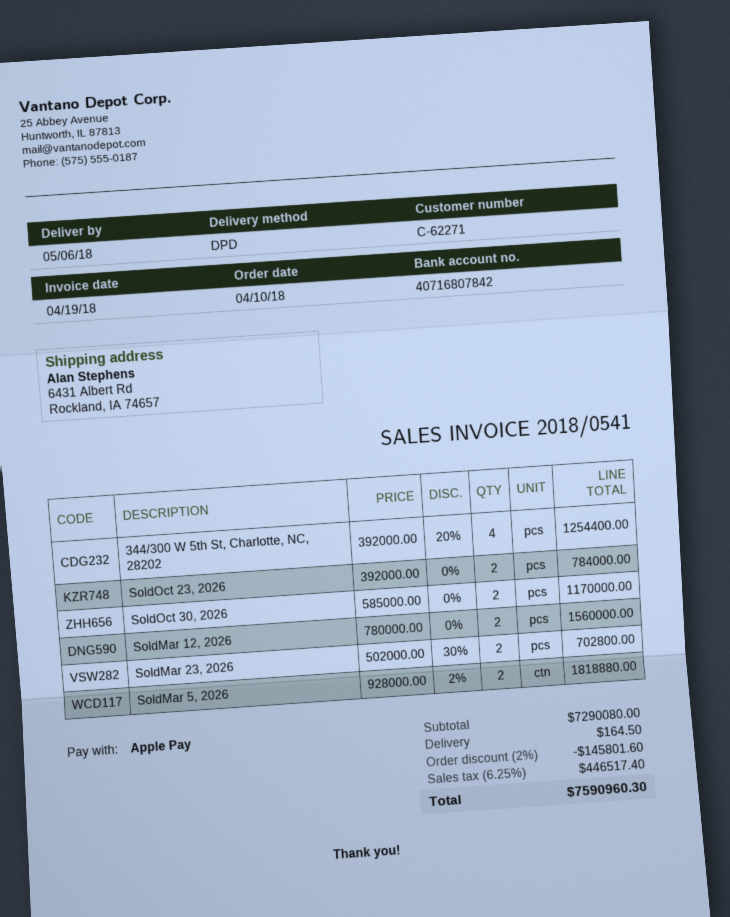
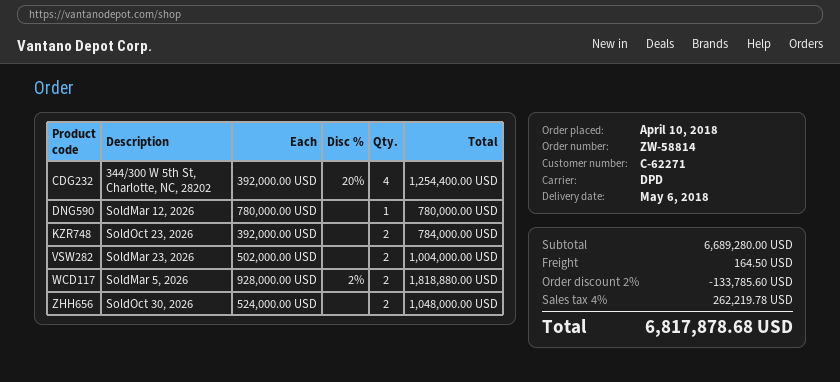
SoldOct 30, 2026: 2 x 585000.00 = 1170000.00 -> 2 x 524000.00 = 1048000.00
SoldMar 12, 2026: 2 x 780000.00 = 1560000.00 -> 1 x 780000.00 = 780000.00
SoldMar 23, 2026: 2 x 502000.00 - 30% = 702800.00 -> 2 x 502000.00 = 1004000.00
subtotal: 7290080.00 -> 6689280.00
discount: 2% = 145801.60 -> 2% = 133785.60
tax: 6.25% = 446517.40 -> 4% = 262219.78
total: 7590960.30 -> 6817878.68

